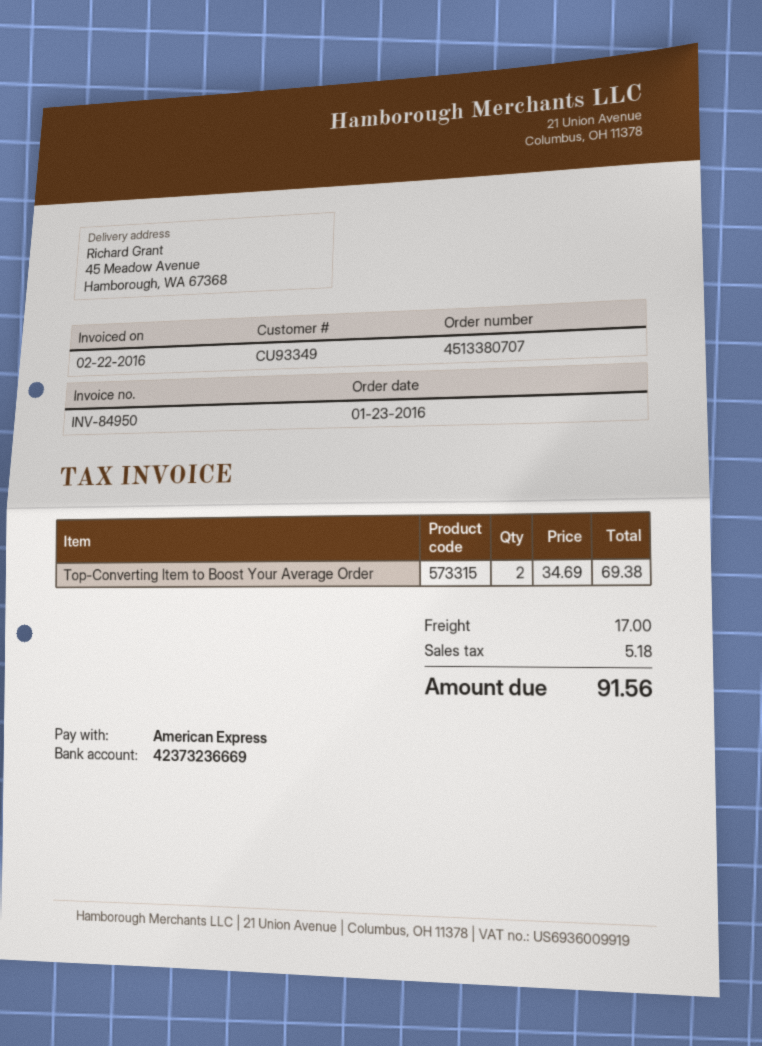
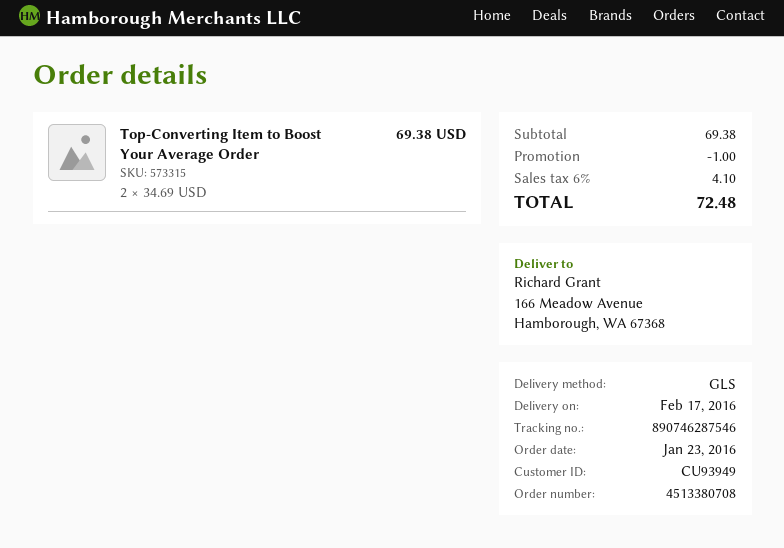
order number: 4513380707 -> 4513380708
customer number: CU93349 -> CU93949
ship to: 45 Meadow Avenue, Hamborough, WA 67368 -> 166 Meadow Avenue, Hamborough, WA 67368
discount: none -> 1.00
shipping: 17.00 -> none
tax: 5.18 -> 4.10
total: 91.56 -> 72.48

